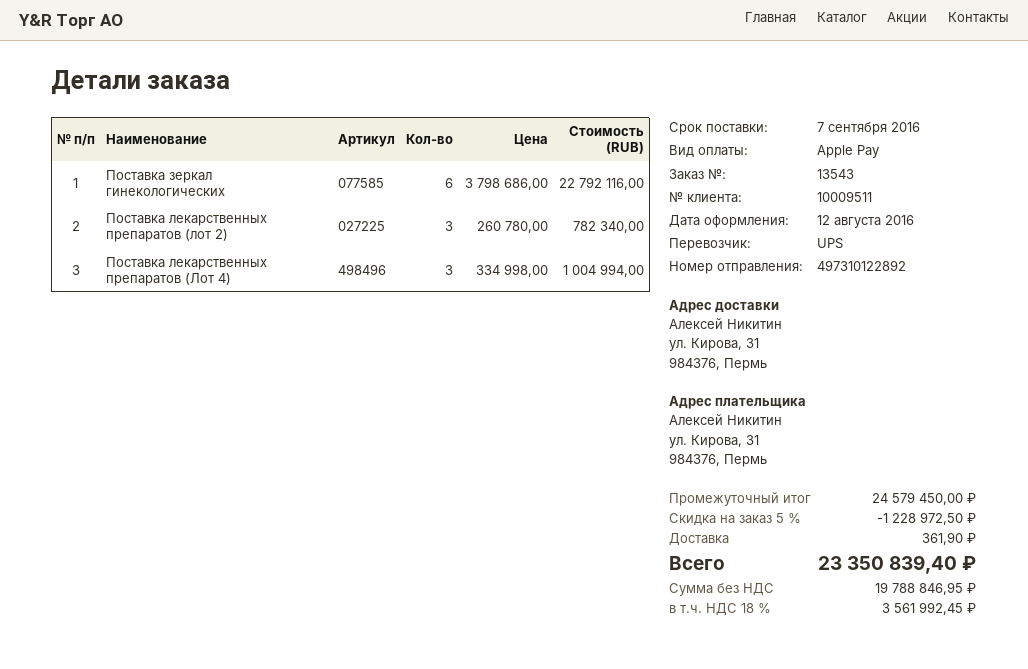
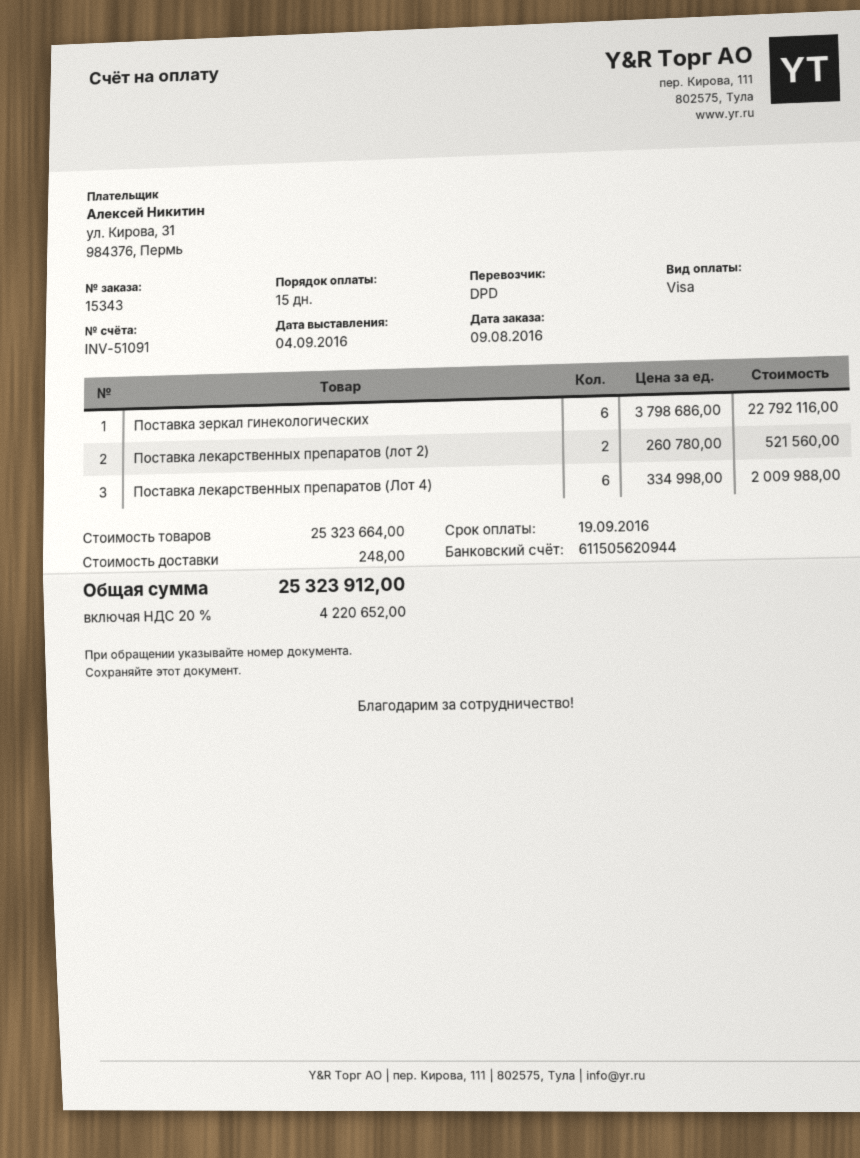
order number: 13543 -> 15343
order date: 2016-08-12 -> 2016-08-09
payment method: Apple Pay -> Visa
shipping method: UPS -> DPD
Поставка лекарственных препаратов (лот 2): 3 x 260780.00 = 782340.00 -> 2 x 260780.00 = 521560.00
Поставка лекарственных препаратов (Лот 4): 3 x 334998.00 = 1004994.00 -> 6 x 334998.00 = 2009988.00
subtotal: 24579450.00 -> 25323664.00
discount: 5% = 1228972.50 -> none
shipping: 361.90 -> 248.00
tax: 18% = 3561992.45 -> 20% = 4220652.00
total: 23350839.40 -> 25323912.00

